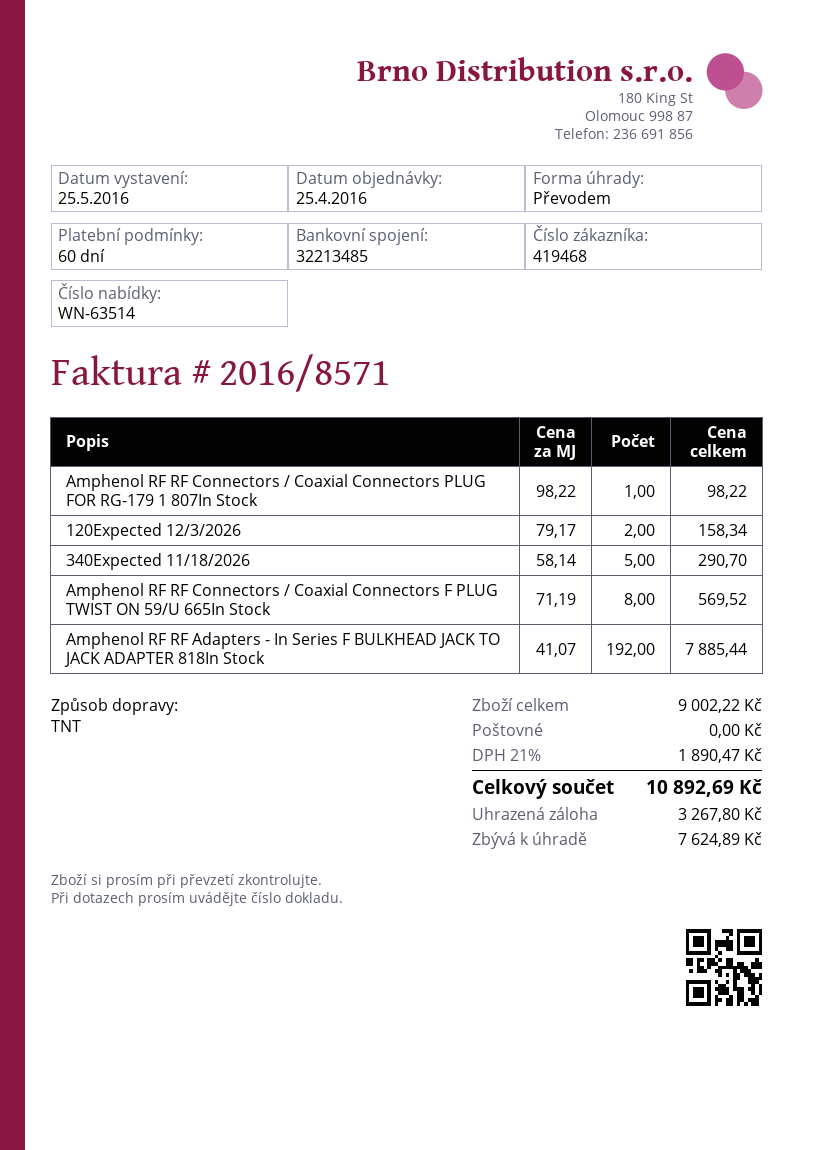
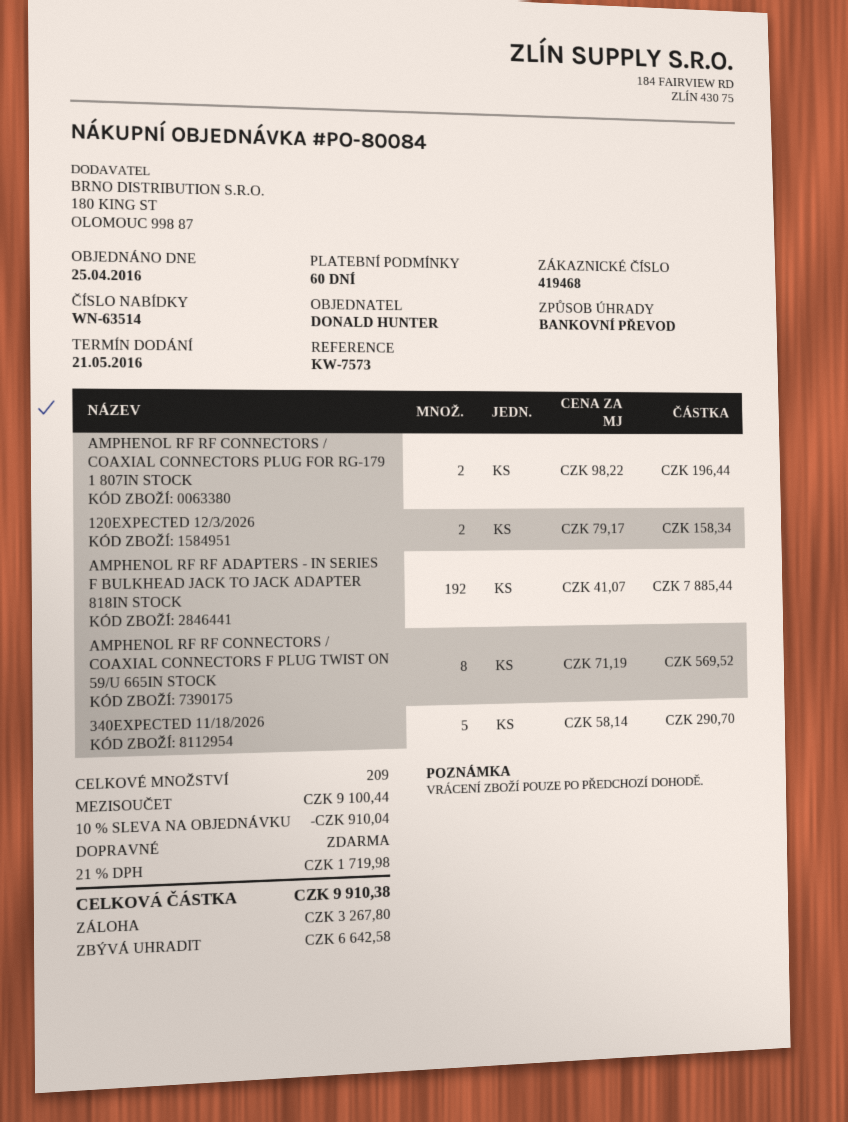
Amphenol RF RF Connectors / Coaxial Connectors PLUG FOR RG-179 1 807In Stock: 1 x 98.22 = 98.22 -> 2 x 98.22 = 196.44
subtotal: 9002.22 -> 9100.44
discount: none -> 10% = 910.04
tax: 21% = 1890.47 -> 21% = 1719.98
total: 10892.69 -> 9910.38
balance: 7624.89 -> 6642.58

